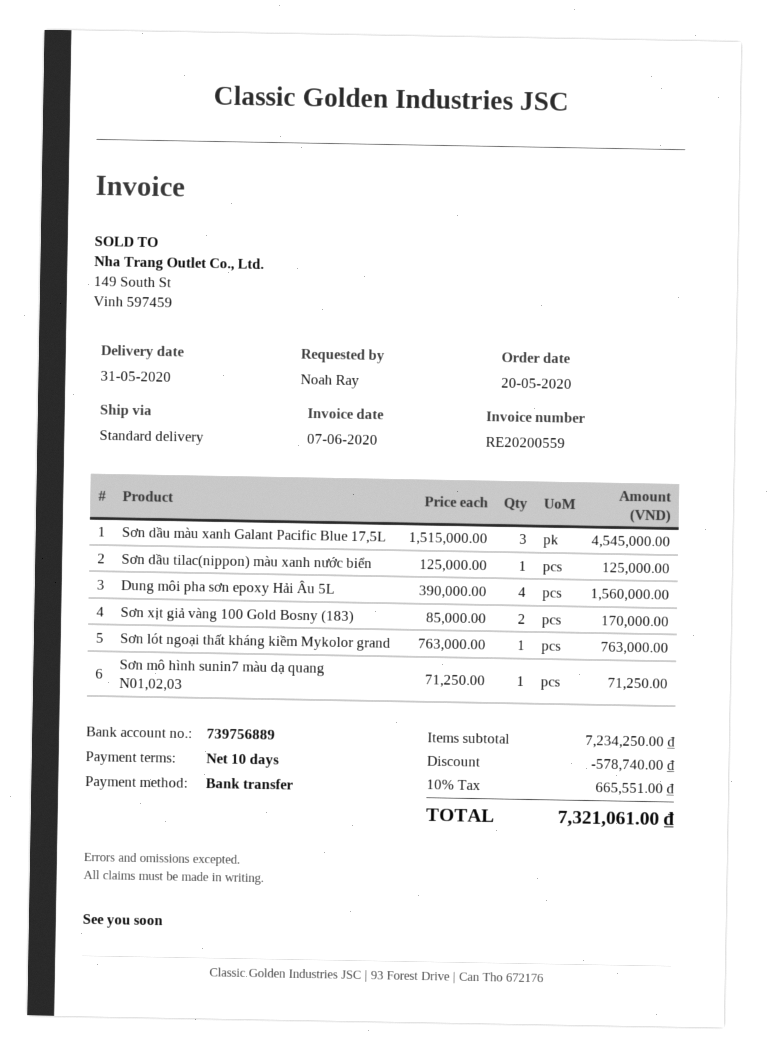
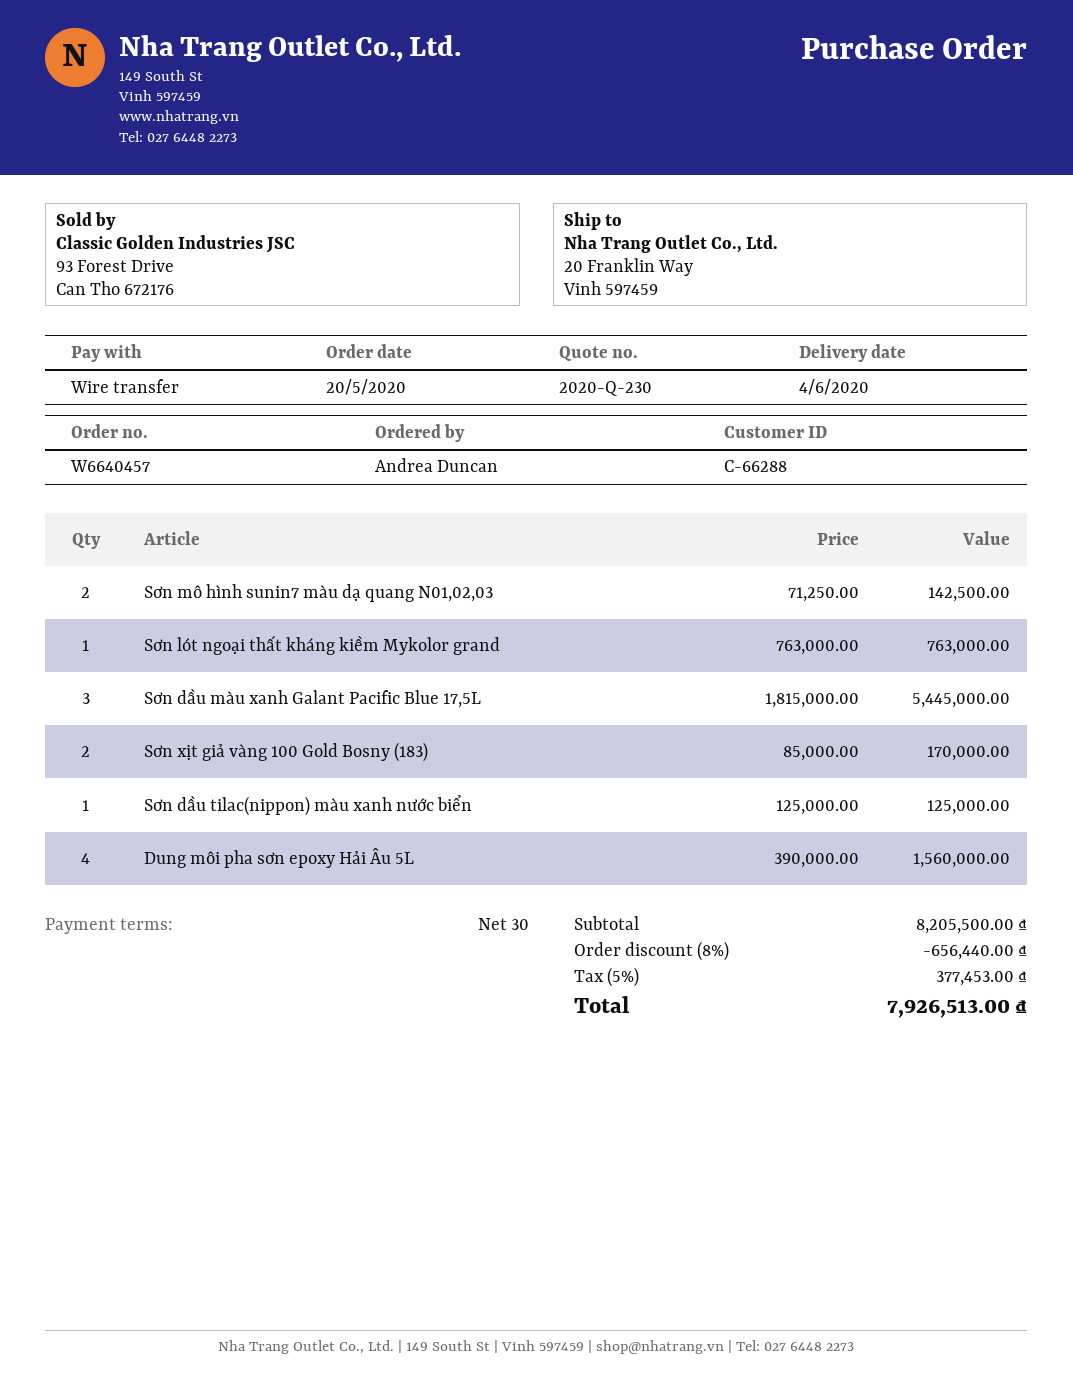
delivery date: 2020-05-31 -> 2020-06-04
payment terms: 10 days -> 30 days
ordered by: Noah Ray -> Andrea Duncan
Sơn dầu màu xanh Galant Pacific Blue 17,5L: 3 x 1515000.00 = 4545000.00 -> 3 x 1815000.00 = 5445000.00
Sơn mô hình sunin7 màu dạ quang N01,02,03: 1 x 71250.00 = 71250.00 -> 2 x 71250.00 = 142500.00
subtotal: 7234250.00 -> 8205500.00
discount: 578740.00 -> 656440.00
tax: 10% = 665551.00 -> 5% = 377453.00
total: 7321061.00 -> 7926513.00

